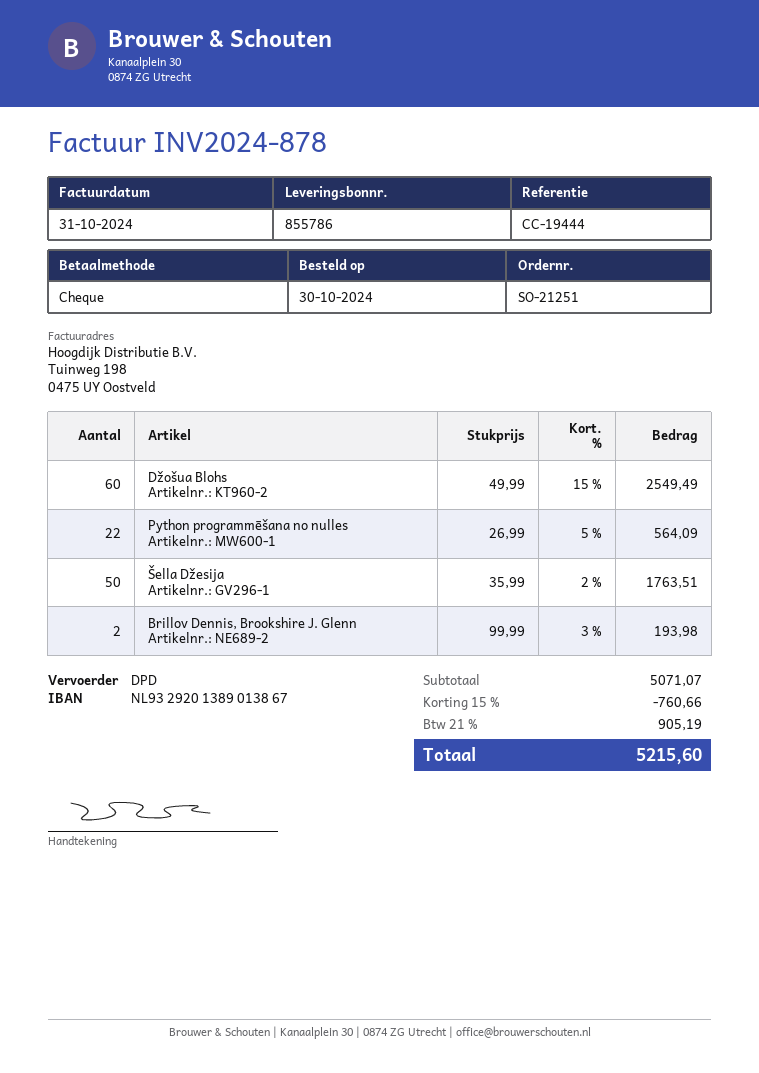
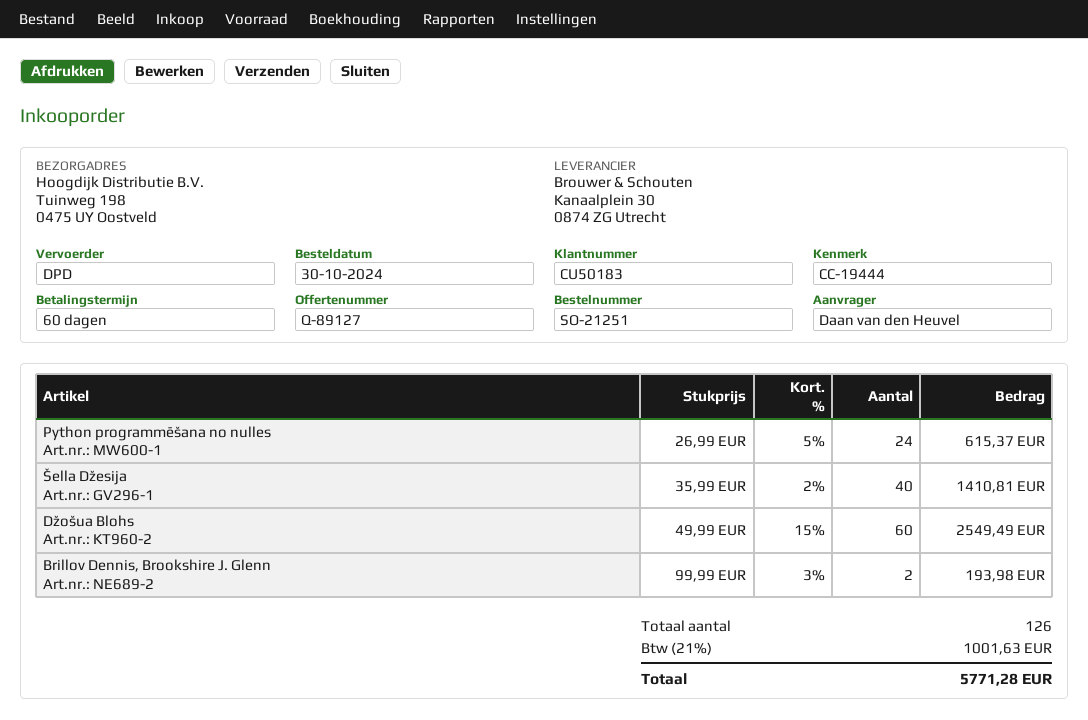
Python programmēšana no nulles: 22 x 26.99 - 5% = 564.09 -> 24 x 26.99 - 5% = 615.37
Šella Džesija: 50 x 35.99 - 2% = 1763.51 -> 40 x 35.99 - 2% = 1410.81
discount: 15% = 760.66 -> none
tax: 21% = 905.19 -> 21% = 1001.63
total: 5215.60 -> 5771.28

